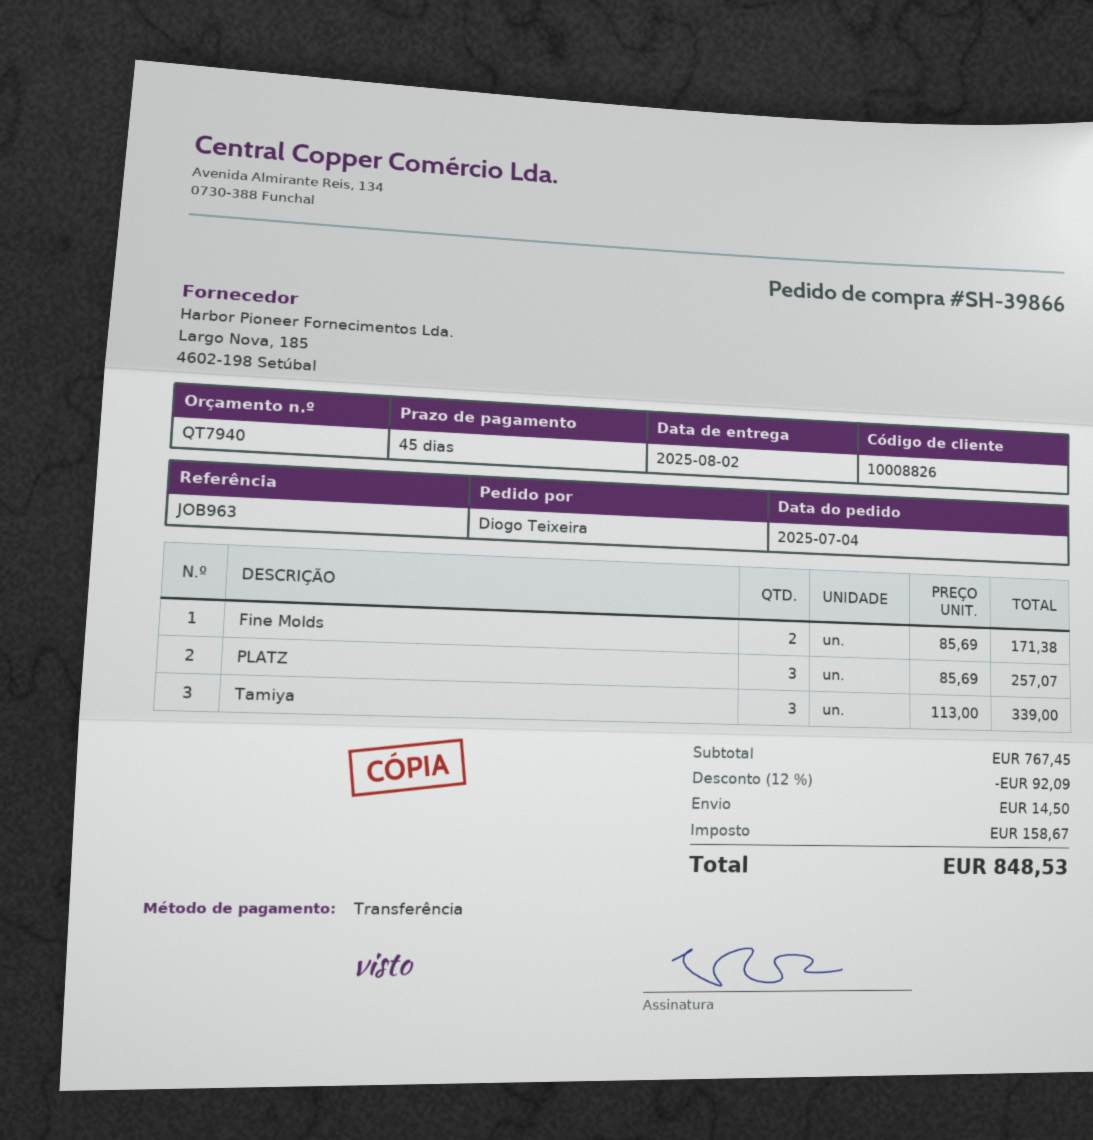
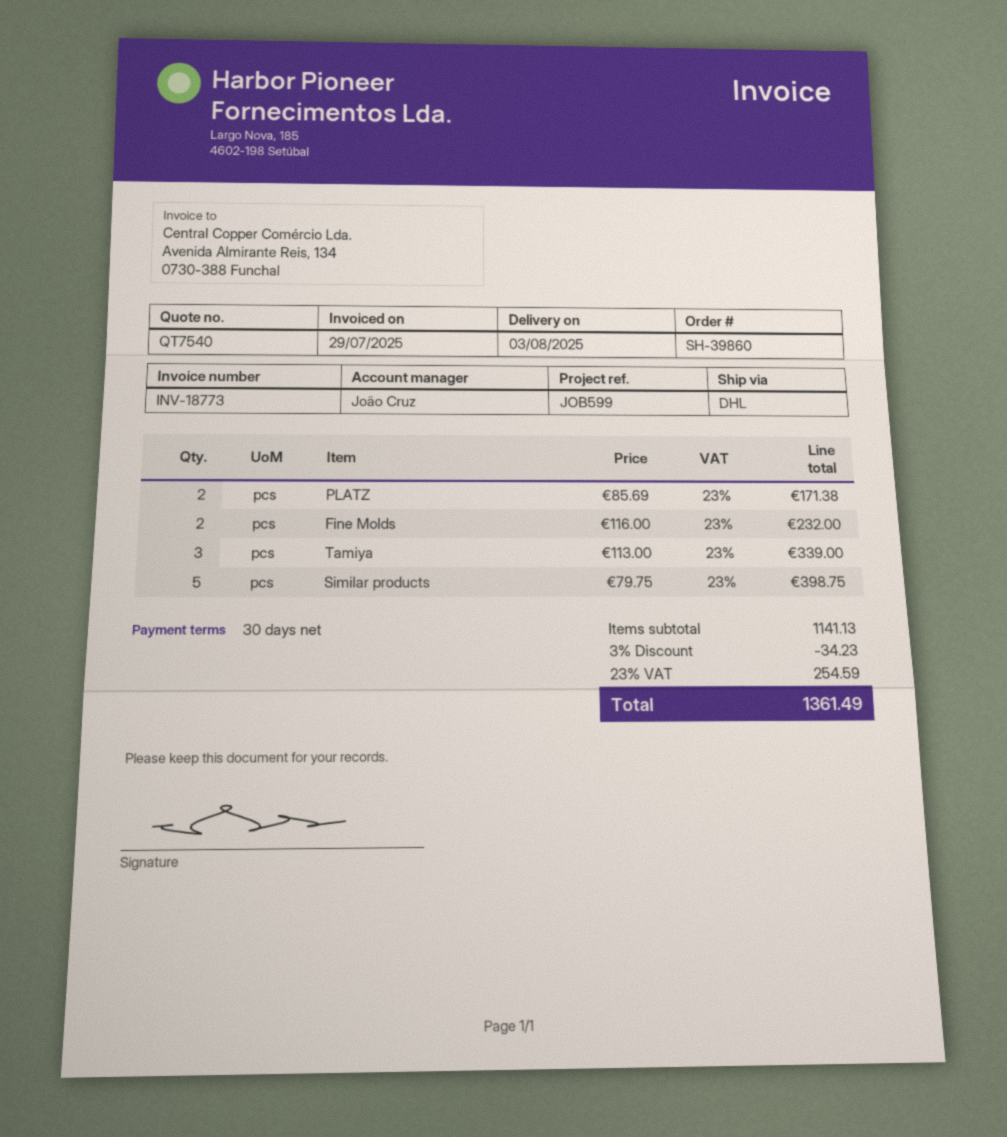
quote number: QT7940 -> QT7540
order number: SH-39866 -> SH-39860
delivery date: 2025-08-02 -> 2025-08-03
payment terms: 45 days -> 30 days
reference: JOB963 -> JOB599
Fine Molds: 2 x 85.69 = 171.38 -> 2 x 116.00 = 232.00
PLATZ: 3 x 85.69 = 257.07 -> 2 x 85.69 = 171.38
Similar products: none -> 5 x 79.75 = 398.75
subtotal: 767.45 -> 1141.13
discount: 12% = 92.09 -> 3% = 34.23
shipping: 14.50 -> none
tax: 158.67 -> 254.59
total: 848.53 -> 1361.49

